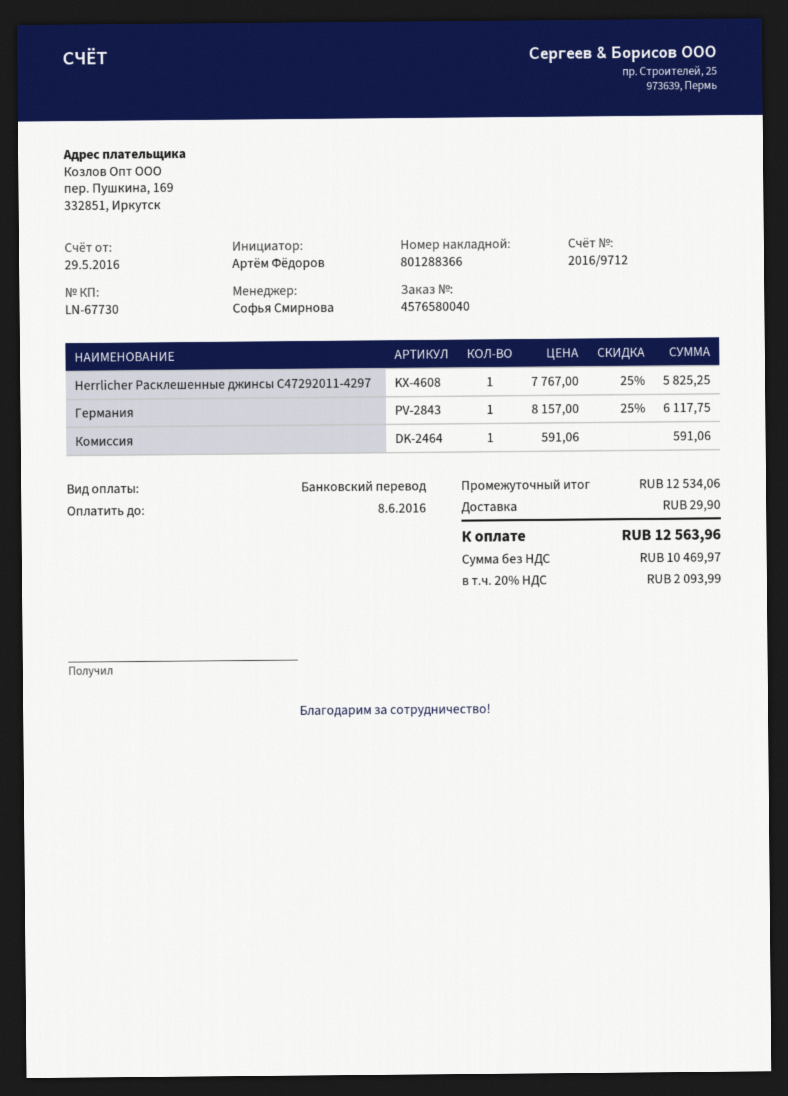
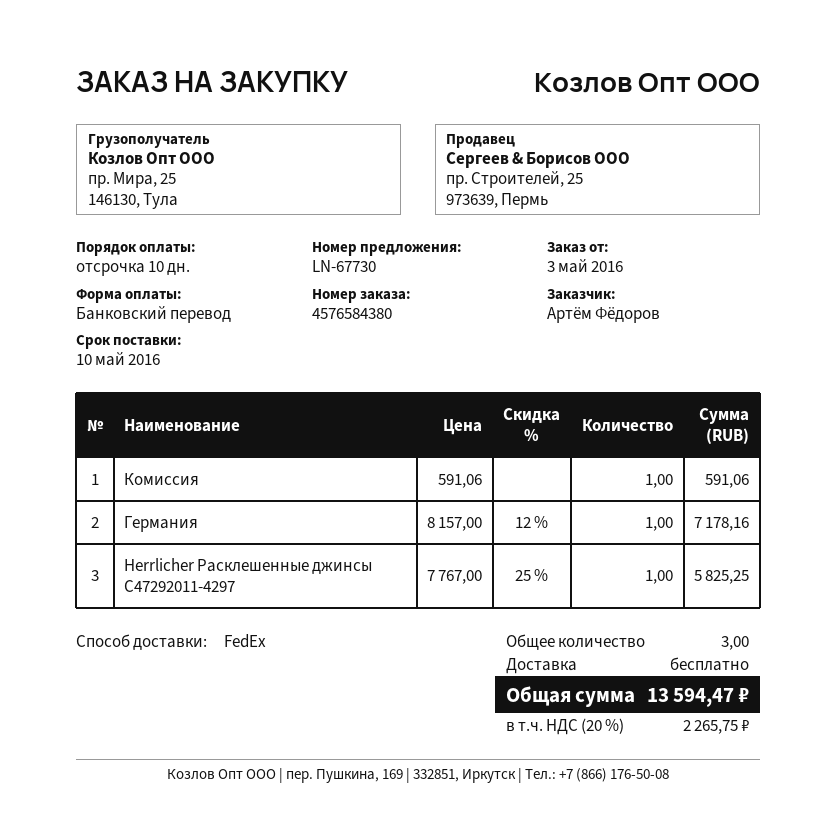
order number: 4576580040 -> 4576584380
Германия: 1 x 8157.00 - 25% = 6117.75 -> 1 x 8157.00 - 12% = 7178.16
shipping: 29.90 -> 0.00
tax: 20% = 2093.99 -> 20% = 2265.75
total: 12563.96 -> 13594.47

